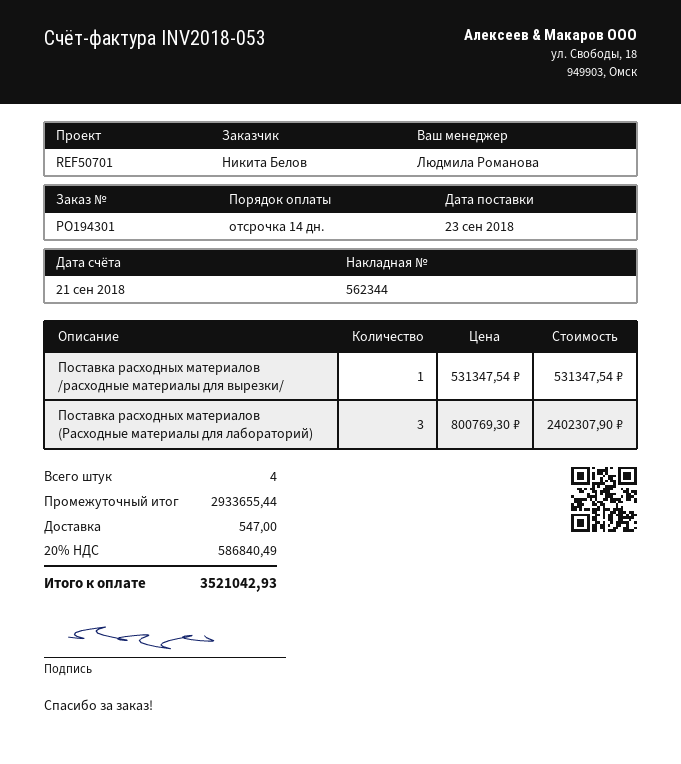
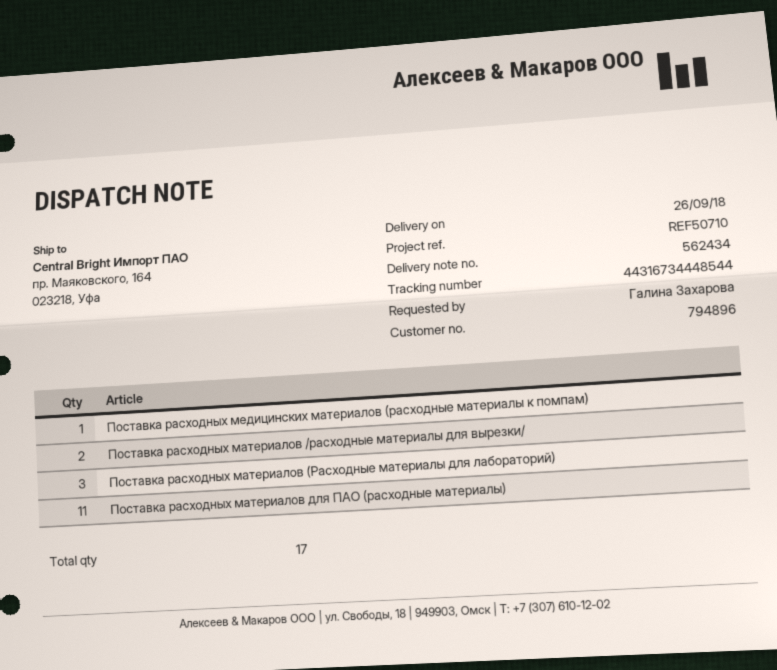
delivery note number: 562344 -> 562434
delivery date: 2018-09-23 -> 2018-09-26
reference: REF50701 -> REF50710
ordered by: Никита Белов -> Галина Захарова
Поставка расходных материалов /расходные материалы для вырезки/: 1 -> 2
Поставка расходных медицинских материалов (расходные материалы к помпам): none -> 1
Поставка расходных материалов для ПАО (расходные материалы): none -> 11
total quantity: 4 -> 17

